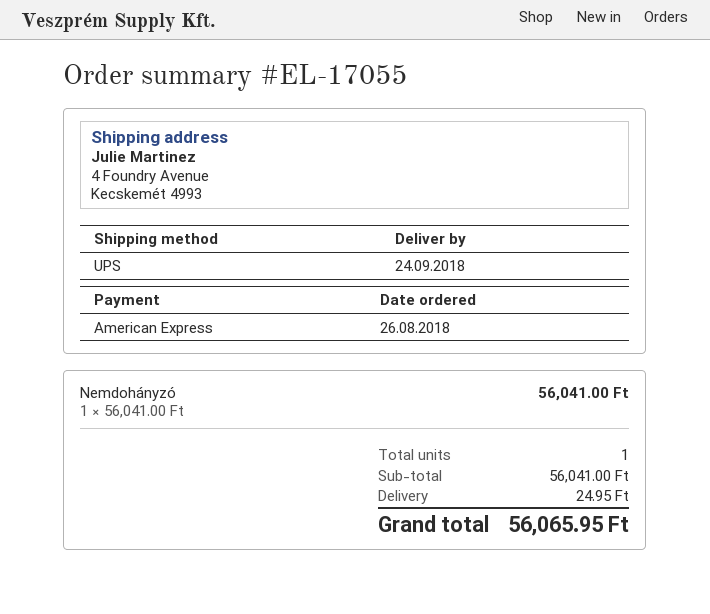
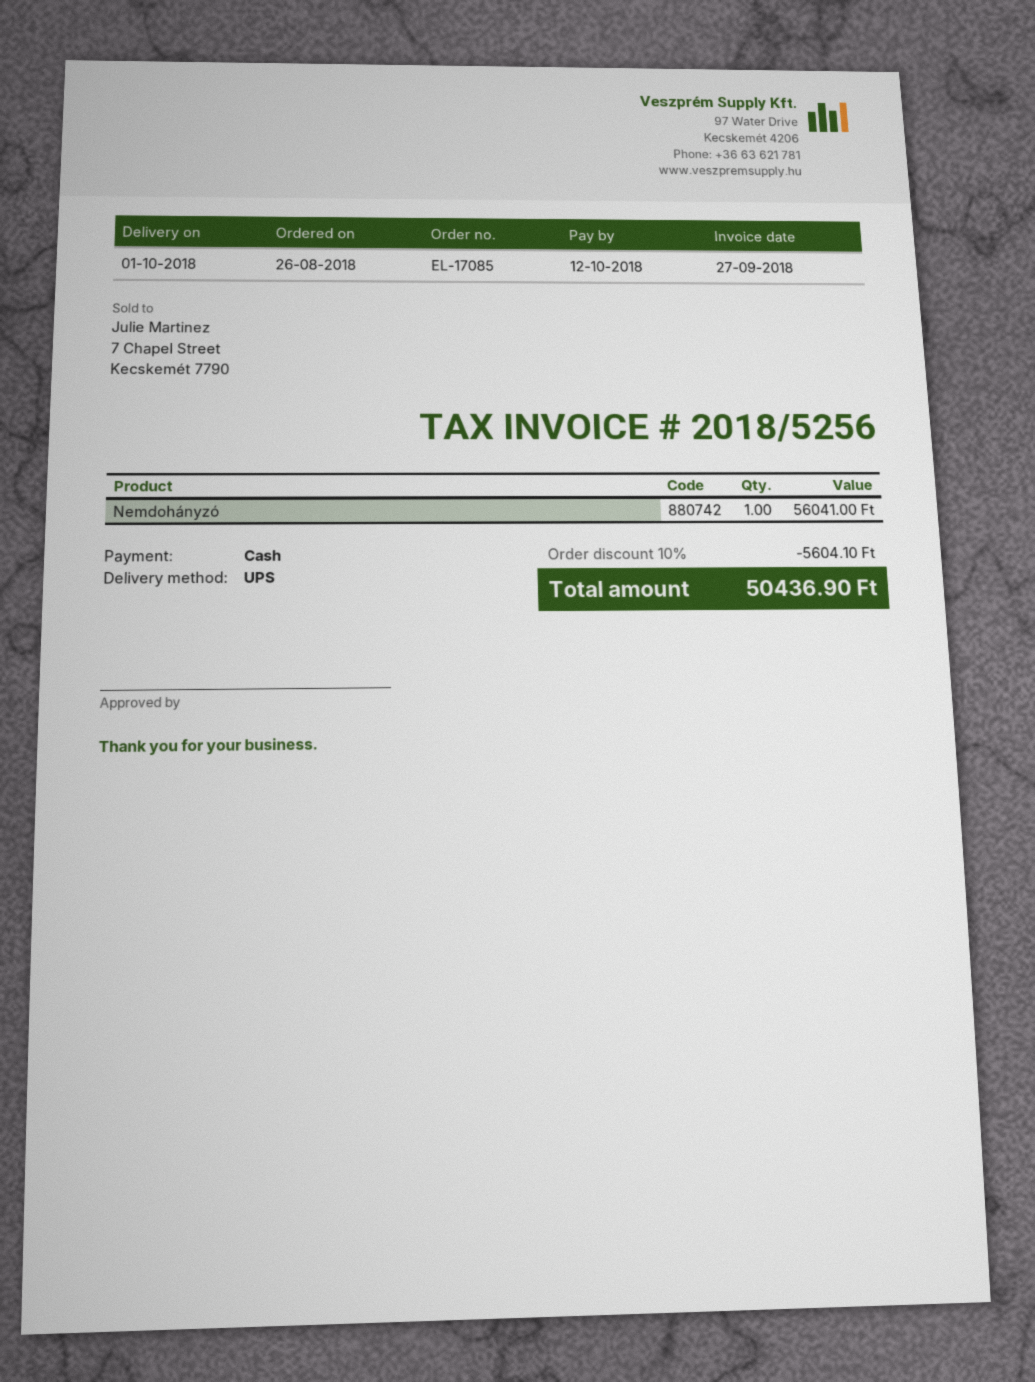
order number: EL-17055 -> EL-17085
delivery date: 2018-09-24 -> 2018-10-01
payment method: American Express -> cash
discount: none -> 10% = 5604.10
shipping: 24.95 -> none
total: 56065.95 -> 50436.90

